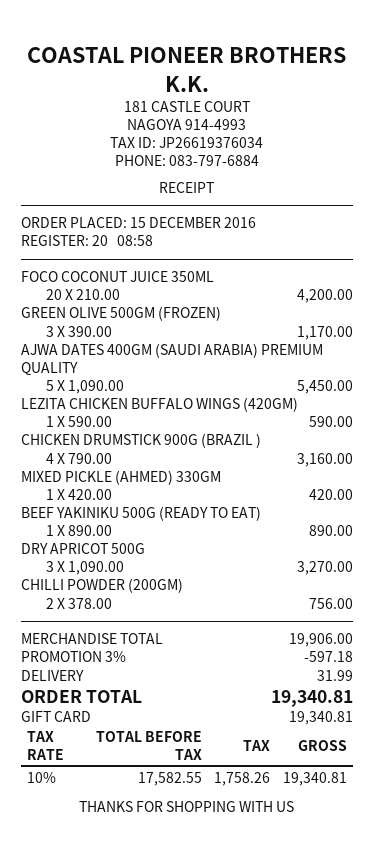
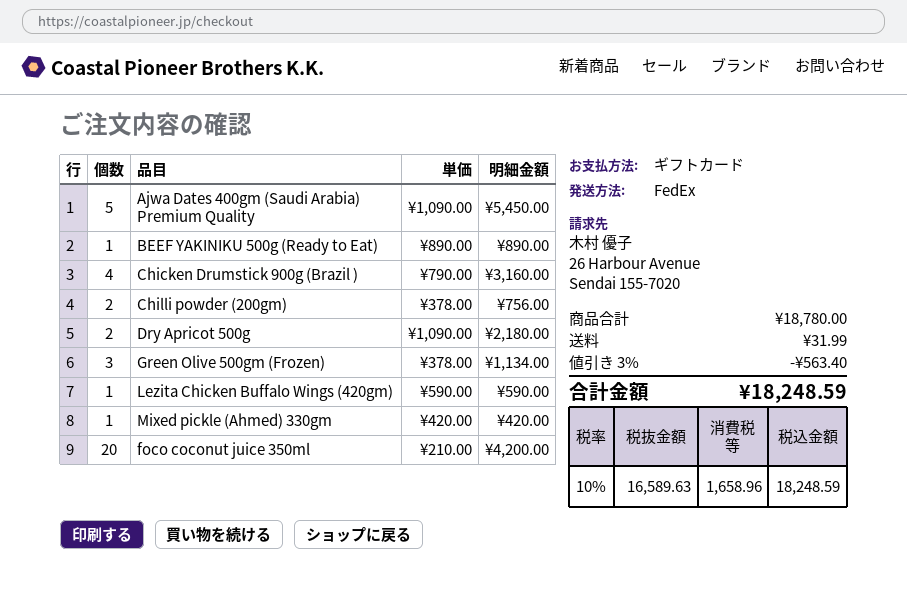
GREEN OLIVE 500GM (FROZEN): 3 x 390.00 = 1170.00 -> 3 x 378.00 = 1134.00
DRY APRICOT 500G: 3 x 1090.00 = 3270.00 -> 2 x 1090.00 = 2180.00
subtotal: 19906.00 -> 18780.00
discount: 3% = 597.18 -> 3% = 563.40
net: 17582.55 -> 16589.63
tax: 10% = 1758.26 -> 10% = 1658.96
total: 19340.81 -> 18248.59

